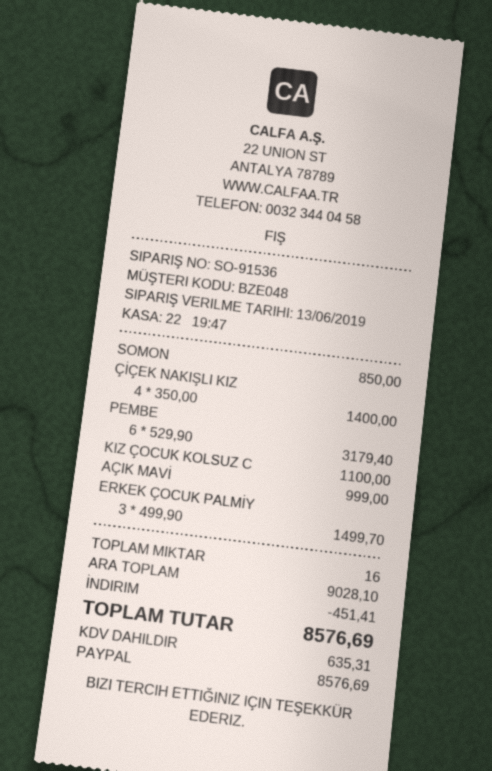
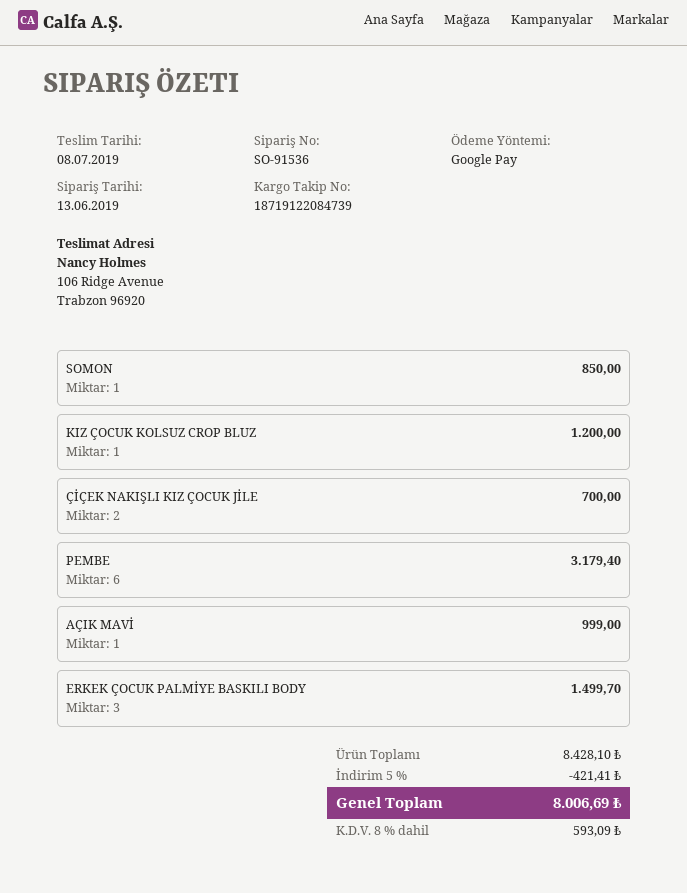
payment method: PayPal -> Google Pay
ÇİÇEK NAKIŞLI KIZ: 4 for 1400.00 -> 2 for 700.00
KIZ ÇOCUK KOLSUZ C: 1 for 1100.00 -> 1 for 1200.00
subtotal: 9028.10 -> 8428.10
discount: 451.41 -> 421.41
tax: 635.31 -> 593.09
total: 8576.69 -> 8006.69

